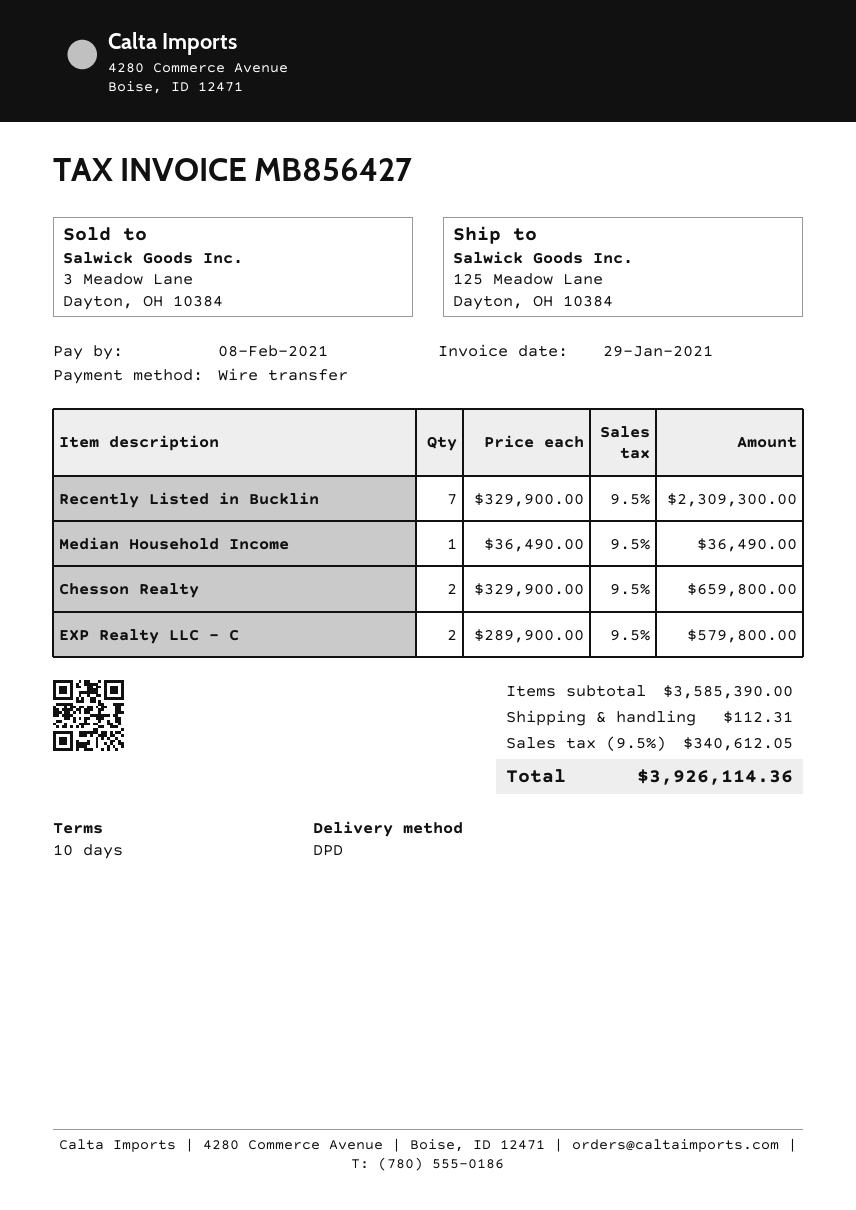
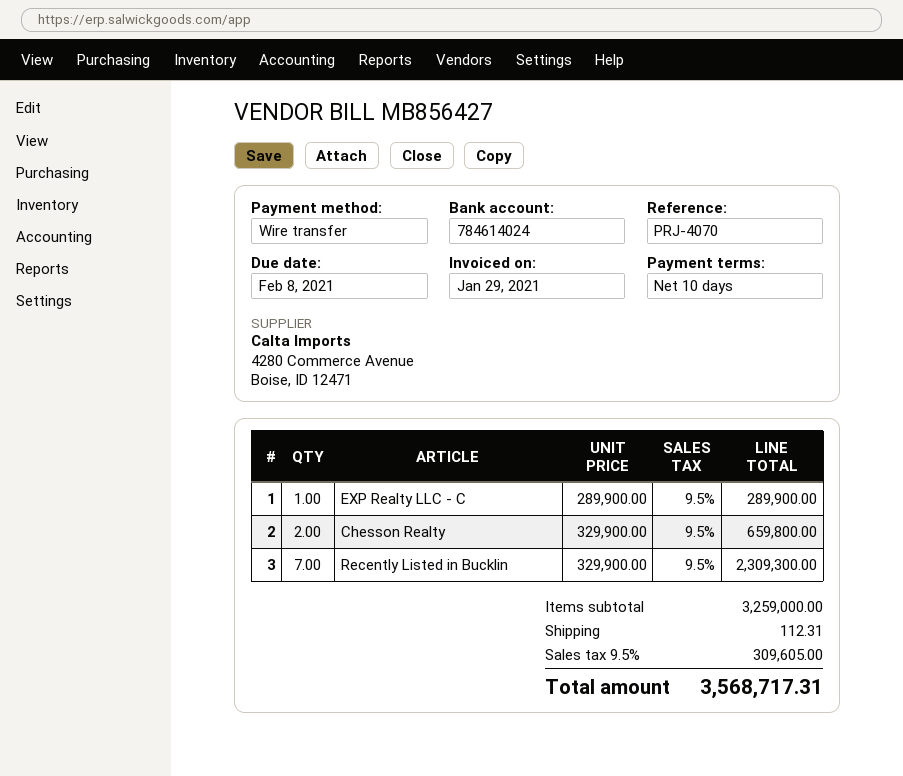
Median Household Income: 1 x 36490.00 = 36490.00 -> none
EXP Realty LLC - C: 2 x 289900.00 = 579800.00 -> 1 x 289900.00 = 289900.00
subtotal: 3585390.00 -> 3259000.00
tax: 9.5% = 340612.05 -> 9.5% = 309605.00
total: 3926114.36 -> 3568717.31

